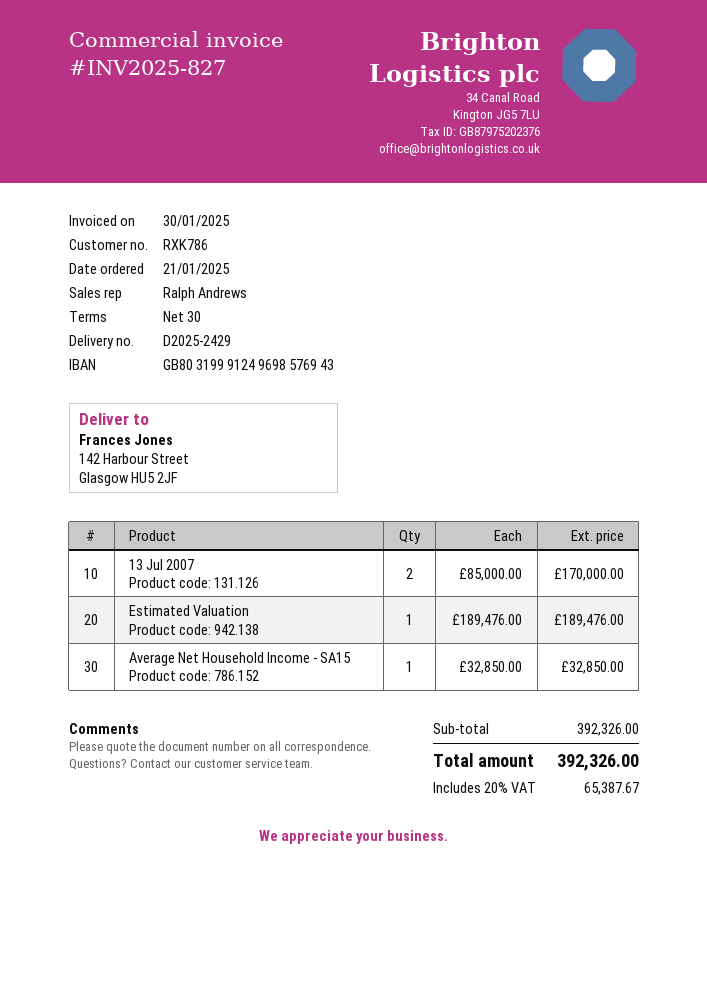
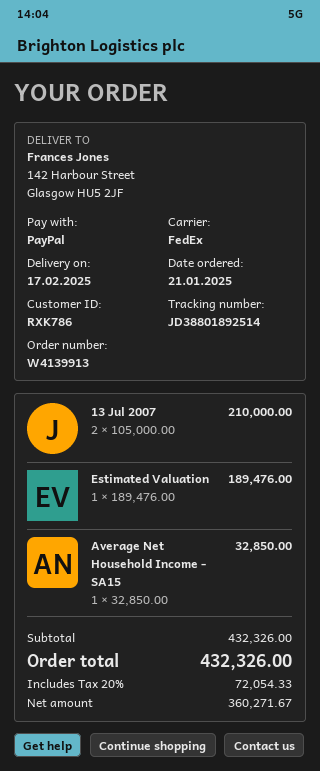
13 Jul 2007: 2 x 85000.00 = 170000.00 -> 2 x 105000.00 = 210000.00
subtotal: 392326.00 -> 432326.00
tax: 20% = 65387.67 -> 20% = 72054.33
total: 392326.00 -> 432326.00

